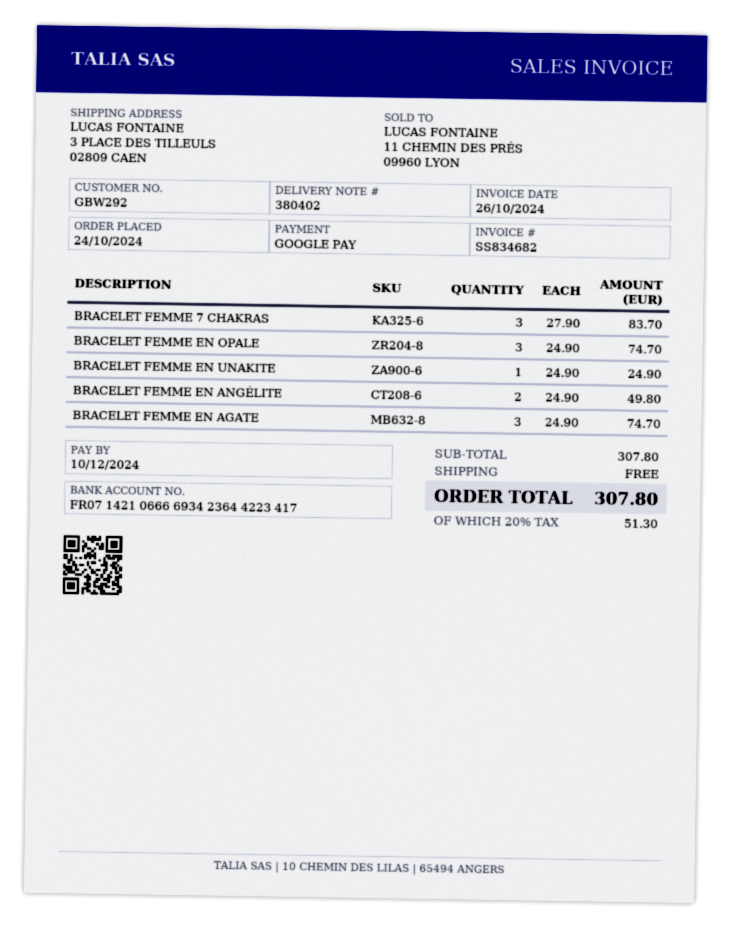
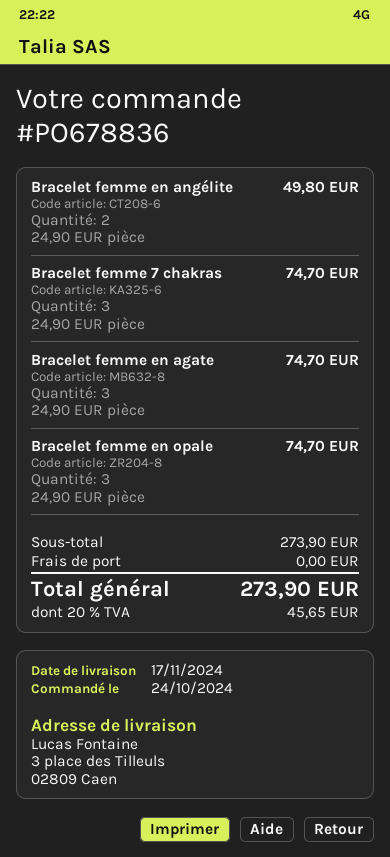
BRACELET FEMME 7 CHAKRAS: 3 x 27.90 = 83.70 -> 3 x 24.90 = 74.70
BRACELET FEMME EN UNAKITE: 1 x 24.90 = 24.90 -> none
subtotal: 307.80 -> 273.90
tax: 20% = 51.30 -> 20% = 45.65
total: 307.80 -> 273.90

